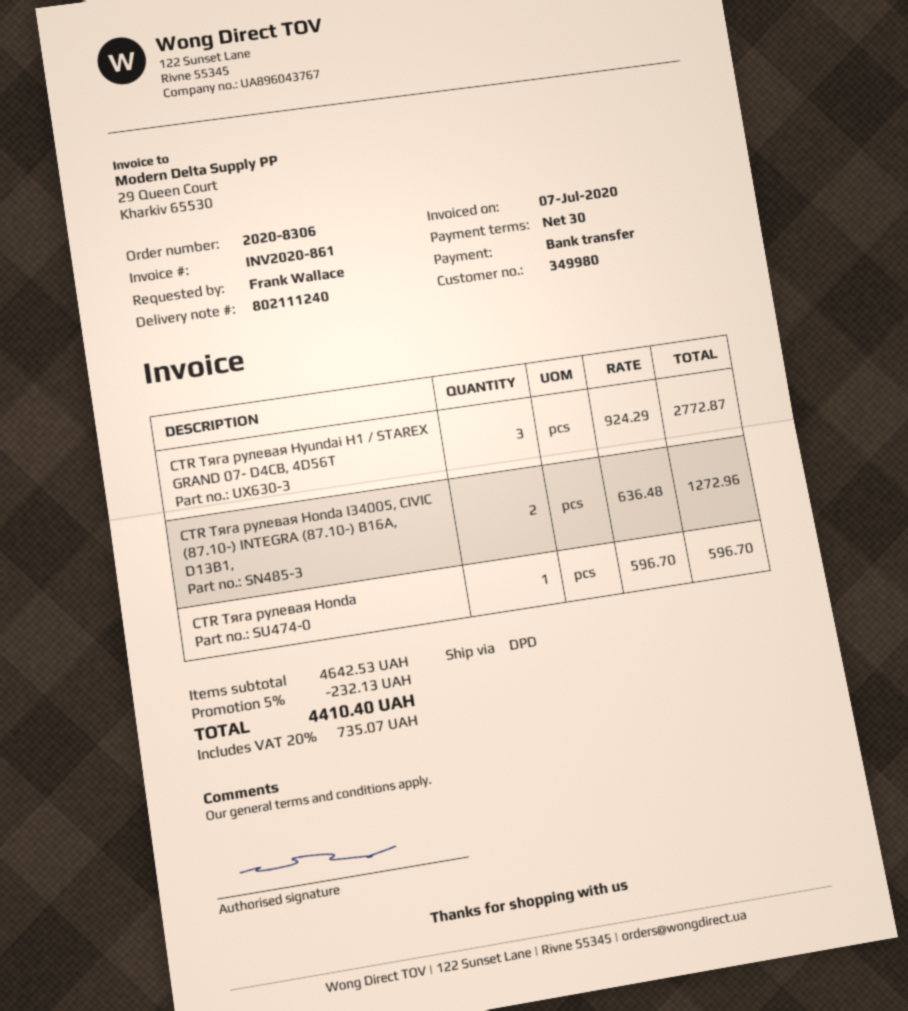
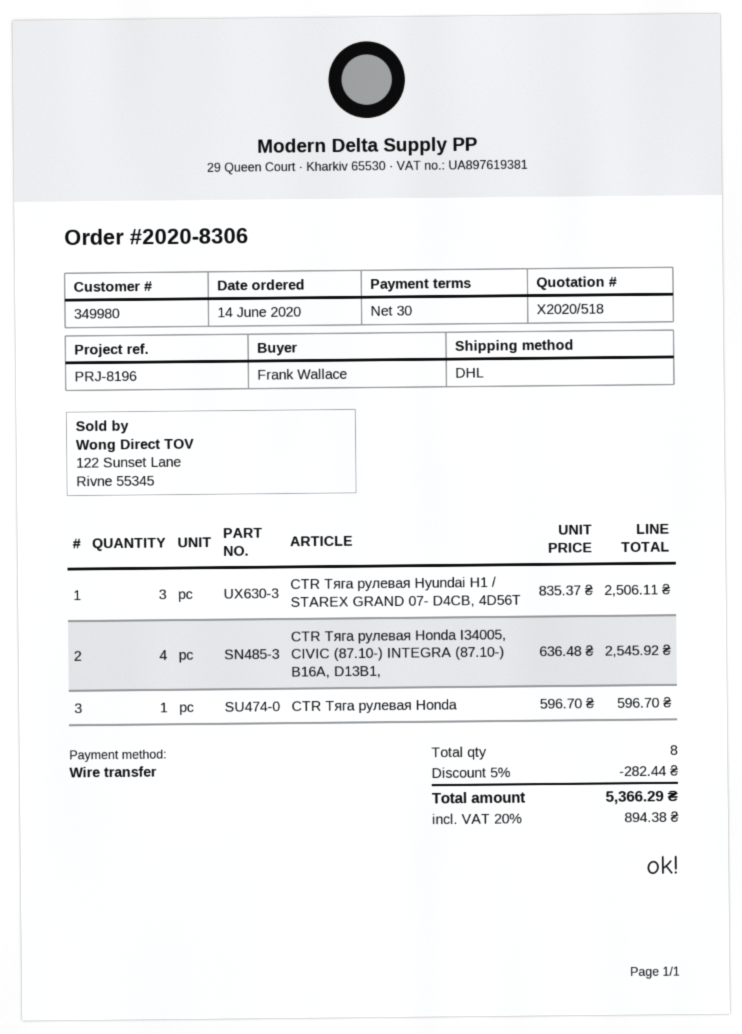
shipping method: DPD -> DHL
CTR Тяга рулевая Hyundai H1 / STAREX GRAND 07- D4CB, 4D56T: 3 x 924.29 = 2772.87 -> 3 x 835.37 = 2506.11
CTR Тяга рулевая Honda I34005, CIVIC (87.10-) INTEGRA (87.10-) B16A, D13B1,: 2 x 636.48 = 1272.96 -> 4 x 636.48 = 2545.92
discount: 5% = 232.13 -> 5% = 282.44
tax: 20% = 735.07 -> 20% = 894.38
total: 4410.40 -> 5366.29

